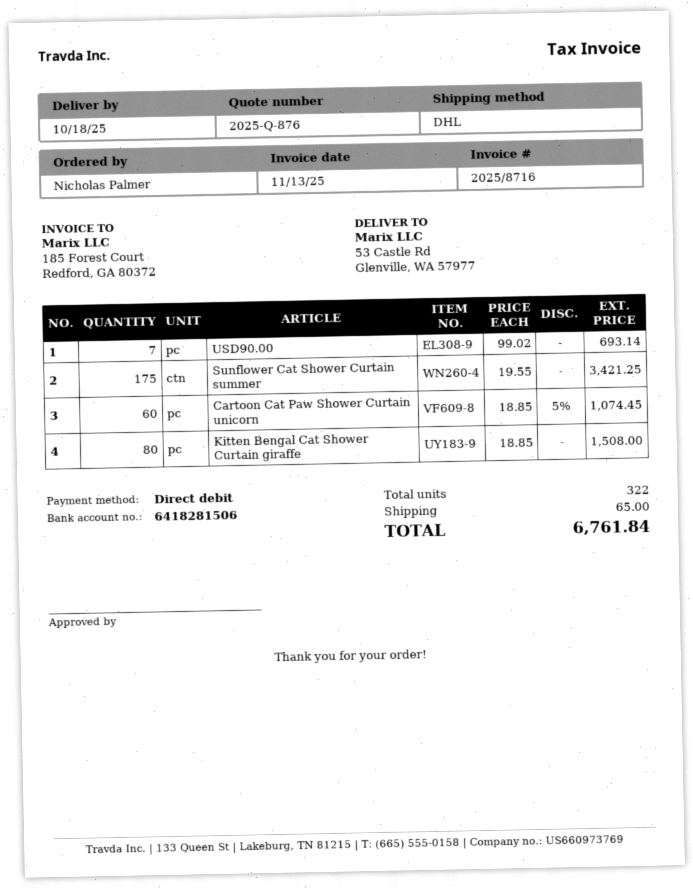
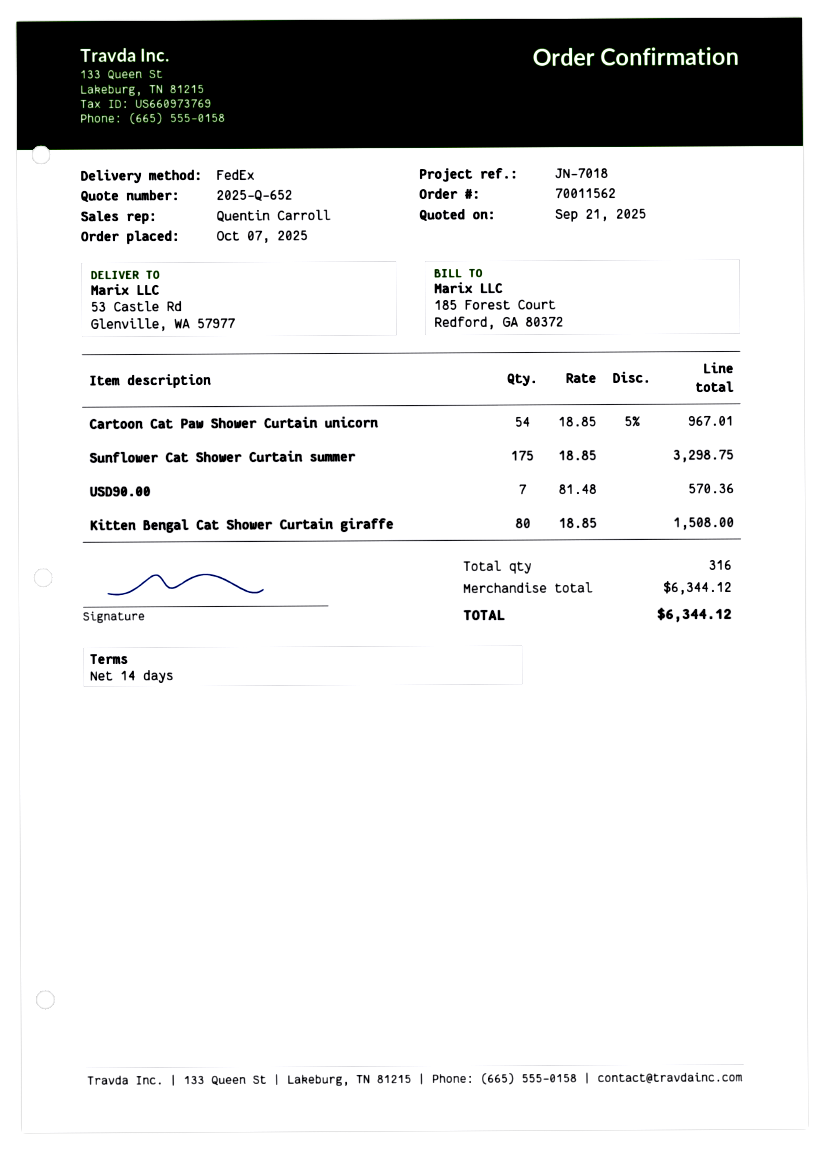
quote number: 2025-Q-876 -> 2025-Q-652
shipping method: DHL -> FedEx
USD90.00: 7 x 99.02 = 693.14 -> 7 x 81.48 = 570.36
Sunflower Cat Shower Curtain summer: 175 x 19.55 = 3421.25 -> 175 x 18.85 = 3298.75
Cartoon Cat Paw Shower Curtain unicorn: 60 x 18.85 - 5% = 1074.45 -> 54 x 18.85 - 5% = 967.01
total quantity: 322 -> 316
shipping: 65.00 -> none
total: 6761.84 -> 6344.12

